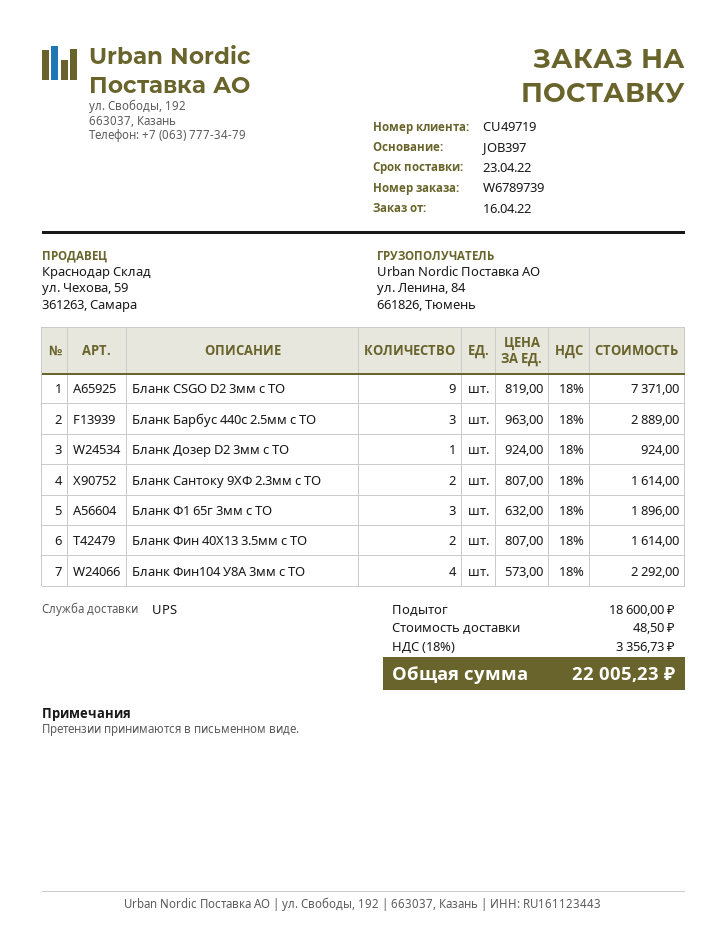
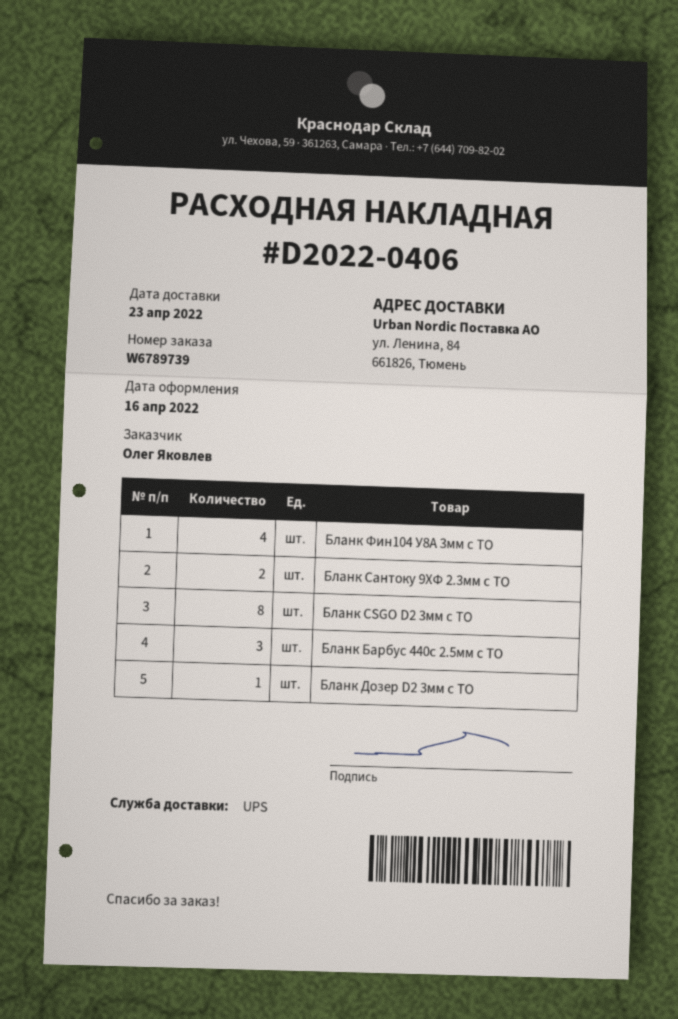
Бланк CSGO D2 3мм с ТО: 9 -> 8
Бланк Ф1 65г 3мм с ТО: 3 -> none
Бланк Фин 40Х13 3.5мм с ТО: 2 -> none

